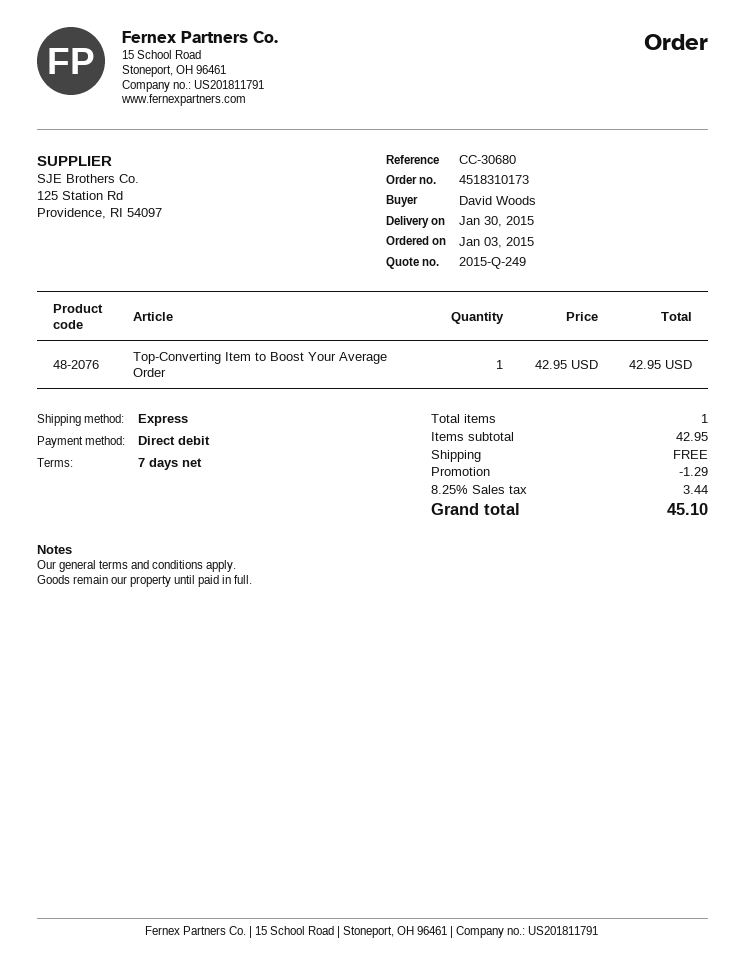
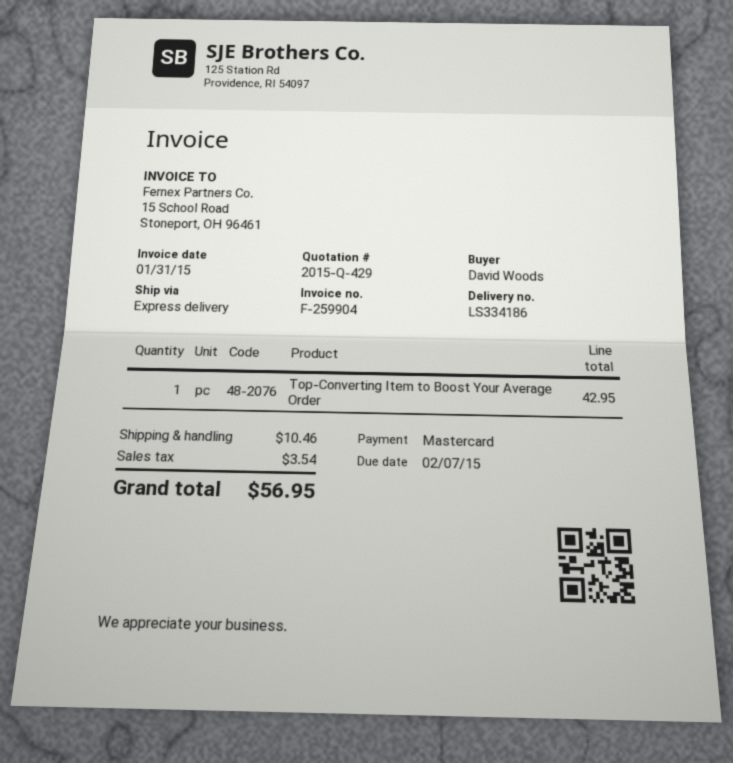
quote number: 2015-Q-249 -> 2015-Q-429
payment method: direct debit -> Mastercard
discount: 1.29 -> none
shipping: 0.00 -> 10.46
tax: 3.44 -> 3.54
total: 45.10 -> 56.95

